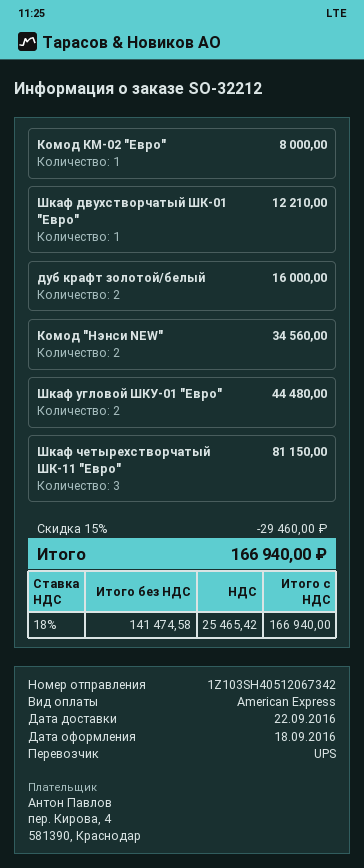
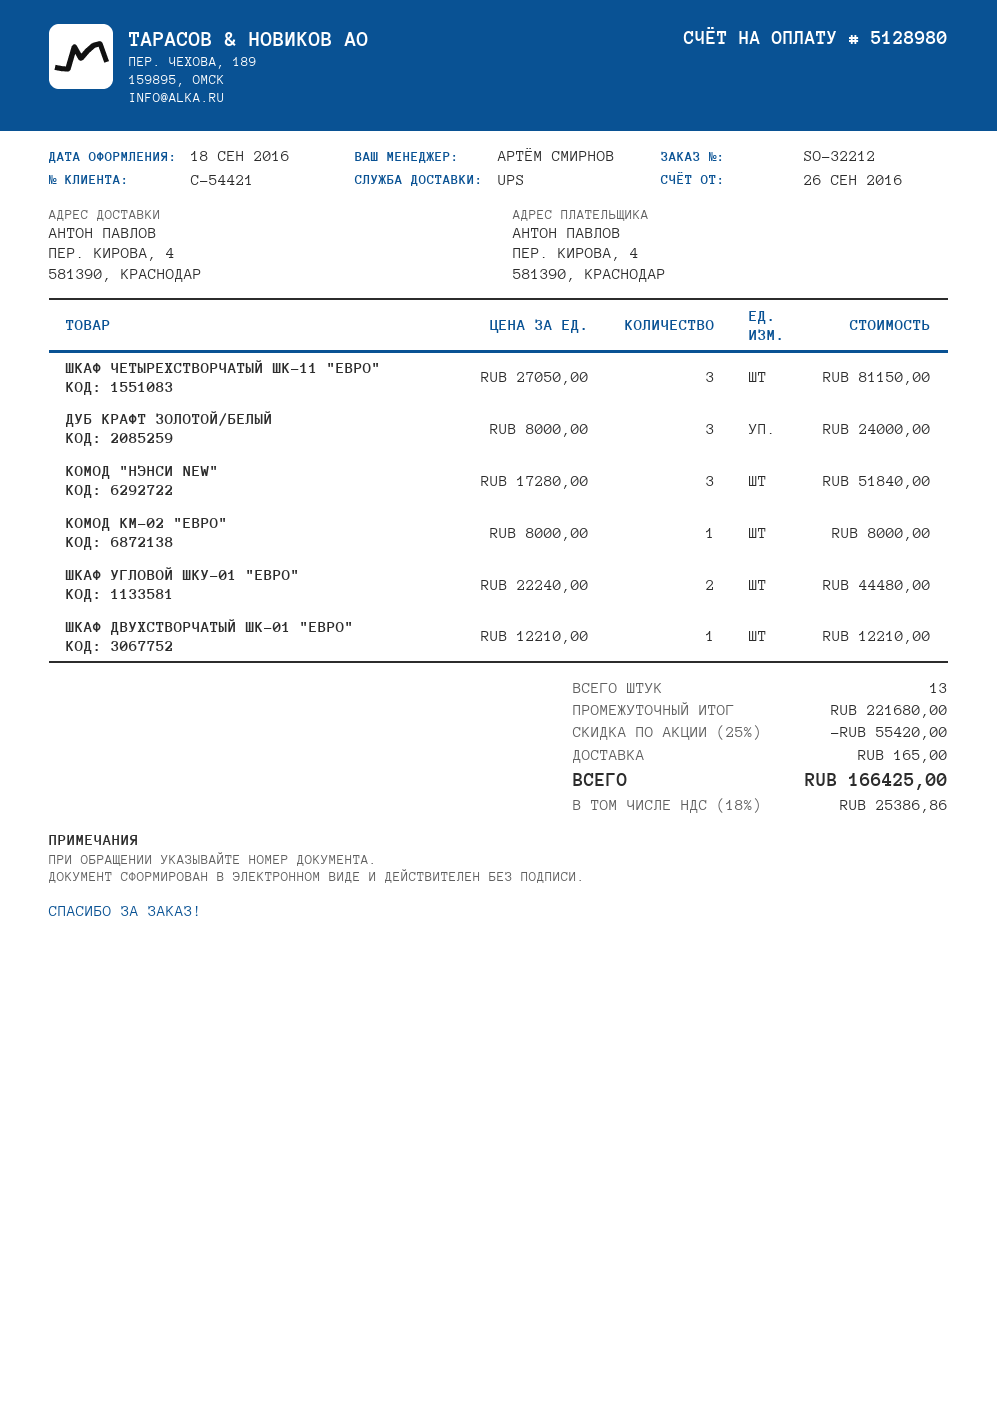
дуб крафт золотой/белый: 2 for 16000.00 -> 3 for 24000.00
Комод "Нэнси NEW": 2 for 34560.00 -> 3 for 51840.00
discount: 15% = 29460.00 -> 25% = 55420.00
shipping: none -> 165.00
tax: 18% = 25465.42 -> 18% = 25386.86
total: 166940.00 -> 166425.00

